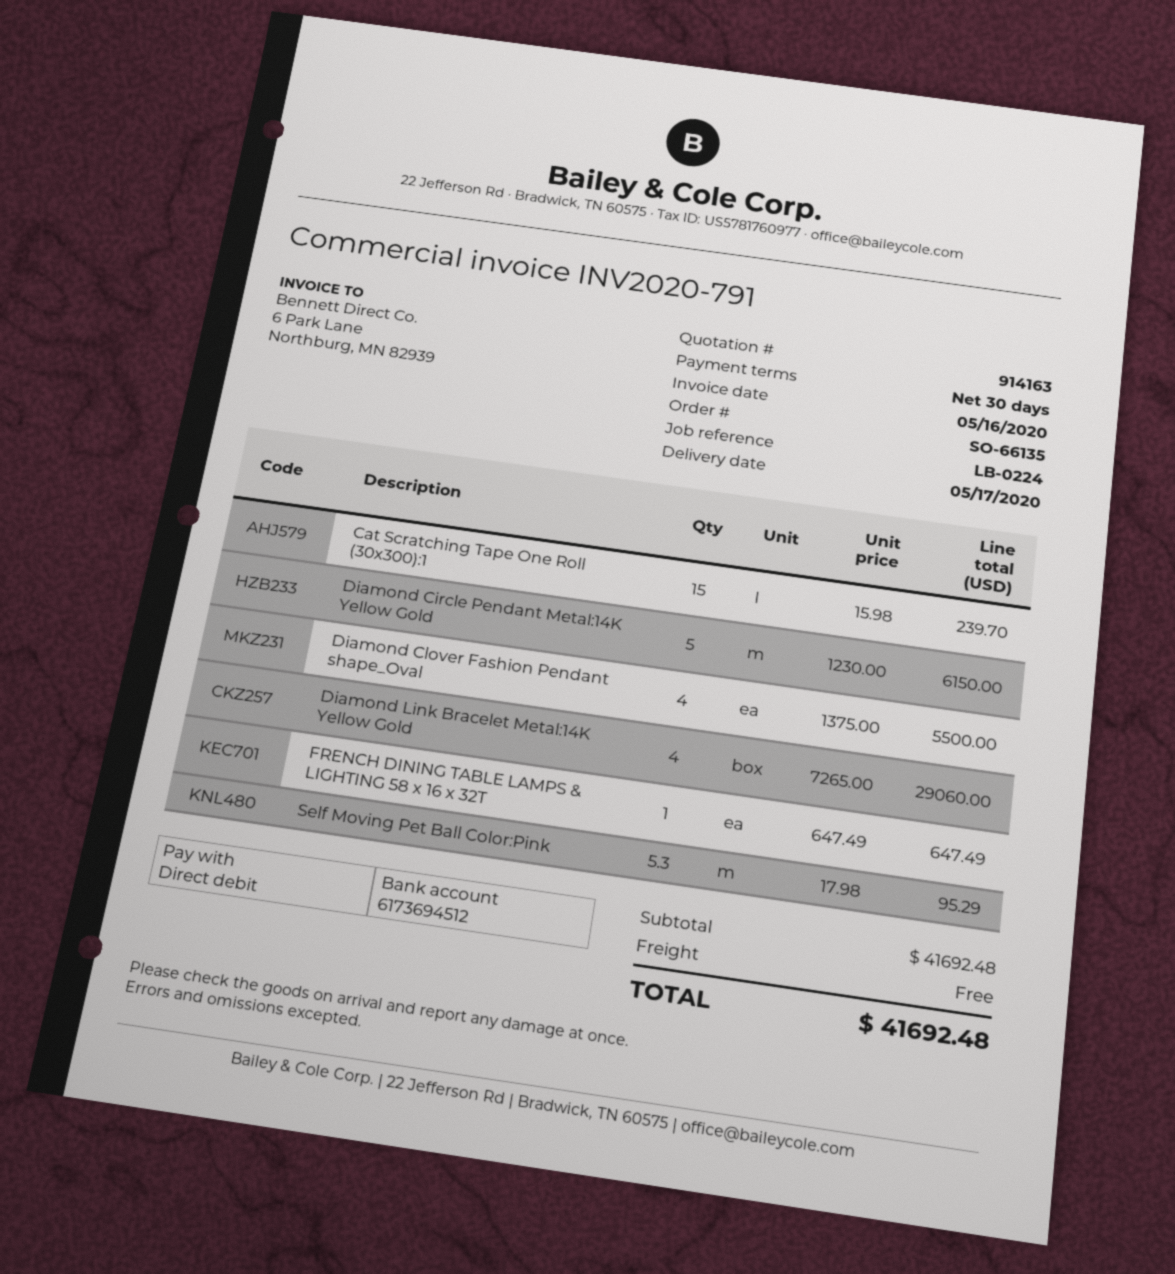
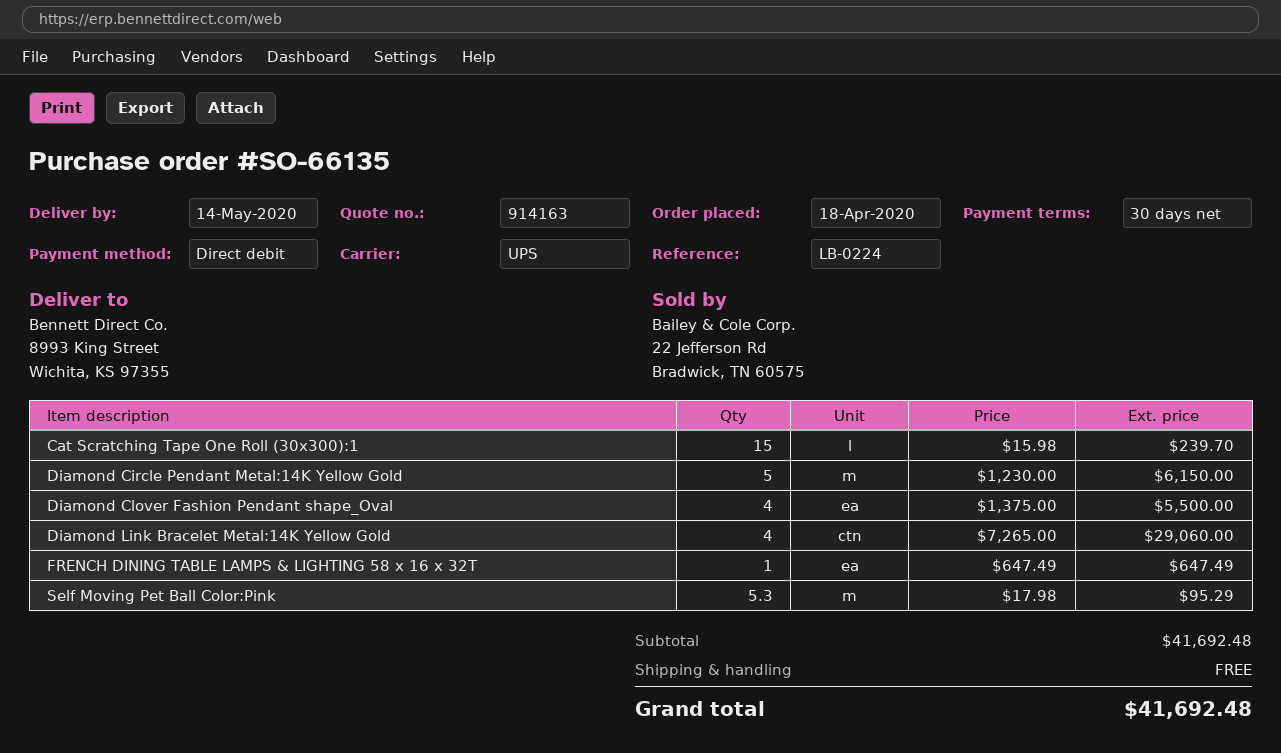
delivery date: 2020-05-17 -> 2020-05-14

